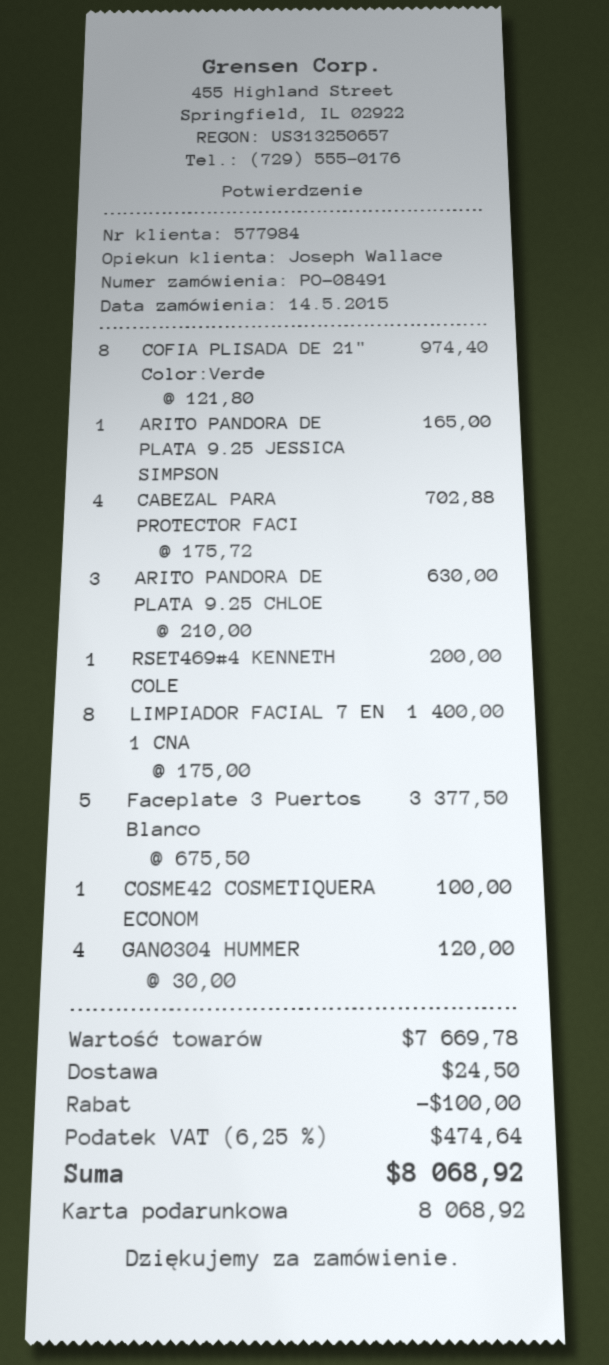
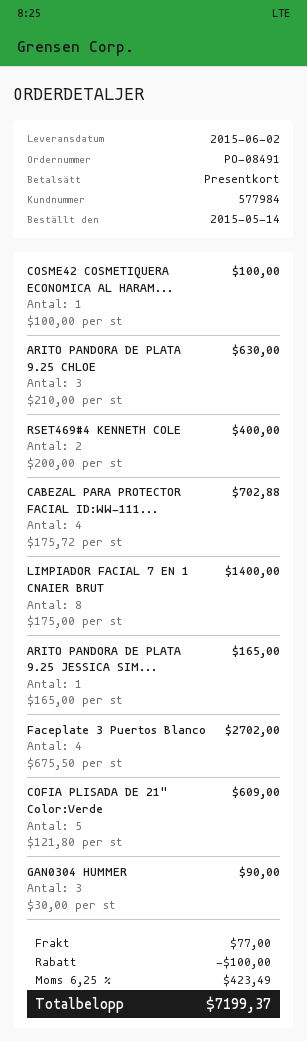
COFIA PLISADA DE 21" Color:Verde: 8 x 121.80 = 974.40 -> 5 x 121.80 = 609.00
RSET469#4 KENNETH COLE: 1 x 200.00 = 200.00 -> 2 x 200.00 = 400.00
Faceplate 3 Puertos Blanco: 5 x 675.50 = 3377.50 -> 4 x 675.50 = 2702.00
GAN0304 HUMMER: 4 x 30.00 = 120.00 -> 3 x 30.00 = 90.00
shipping: 24.50 -> 77.00
tax: 6.25% = 474.64 -> 6.25% = 423.49
total: 8068.92 -> 7199.37

